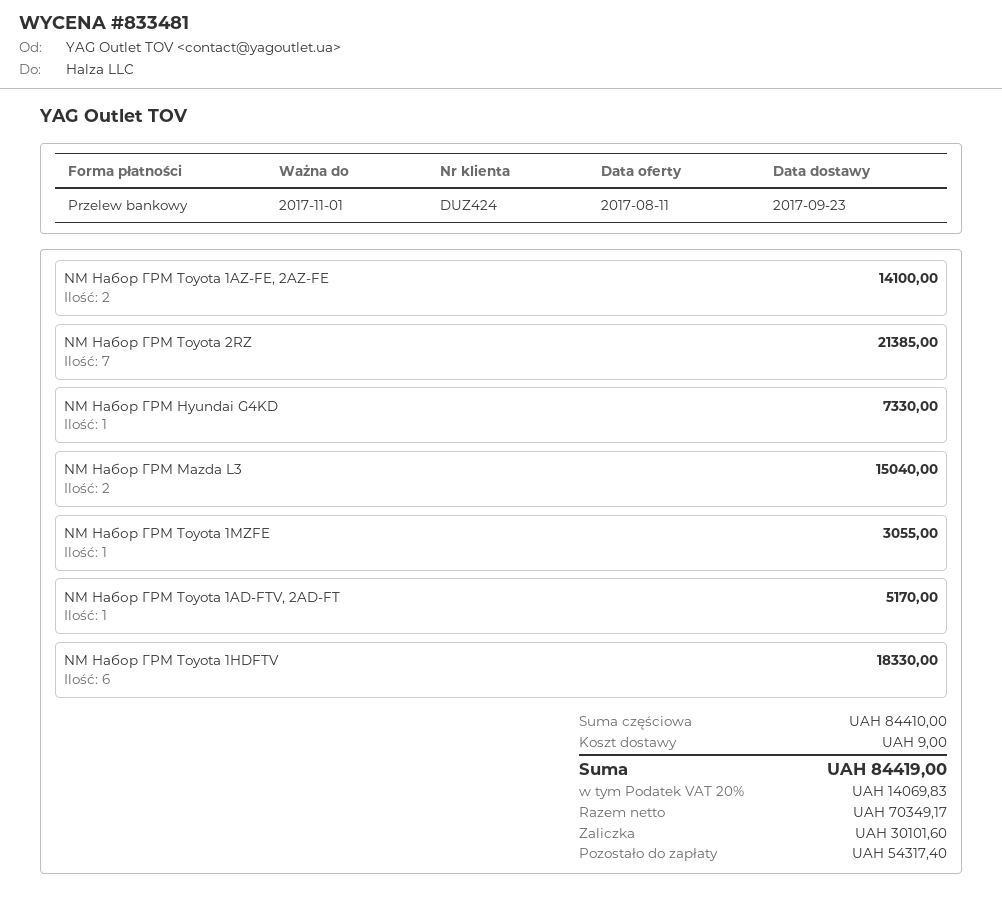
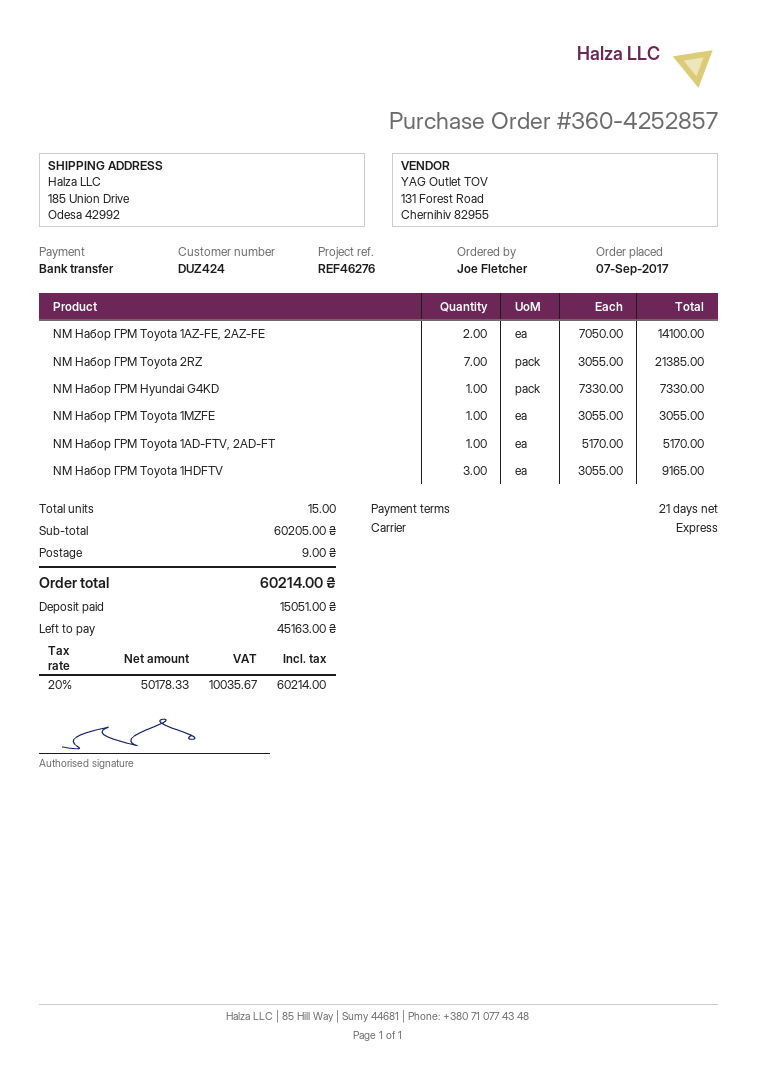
NM Набор ГРМ Mazda L3: 2 for 15040.00 -> none
NM Набор ГРМ Toyota 1HDFTV: 6 for 18330.00 -> 3 for 9165.00
subtotal: 84410.00 -> 60205.00
net: 70349.17 -> 50178.33
tax: 20% = 14069.83 -> 20% = 10035.67
total: 84419.00 -> 60214.00
deposit: 30101.60 -> 15051.00
balance: 54317.40 -> 45163.00

